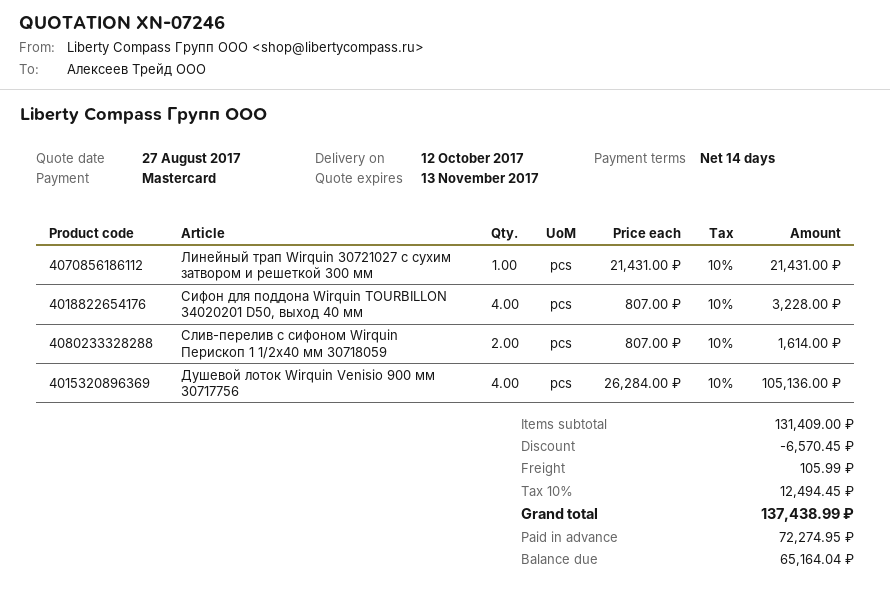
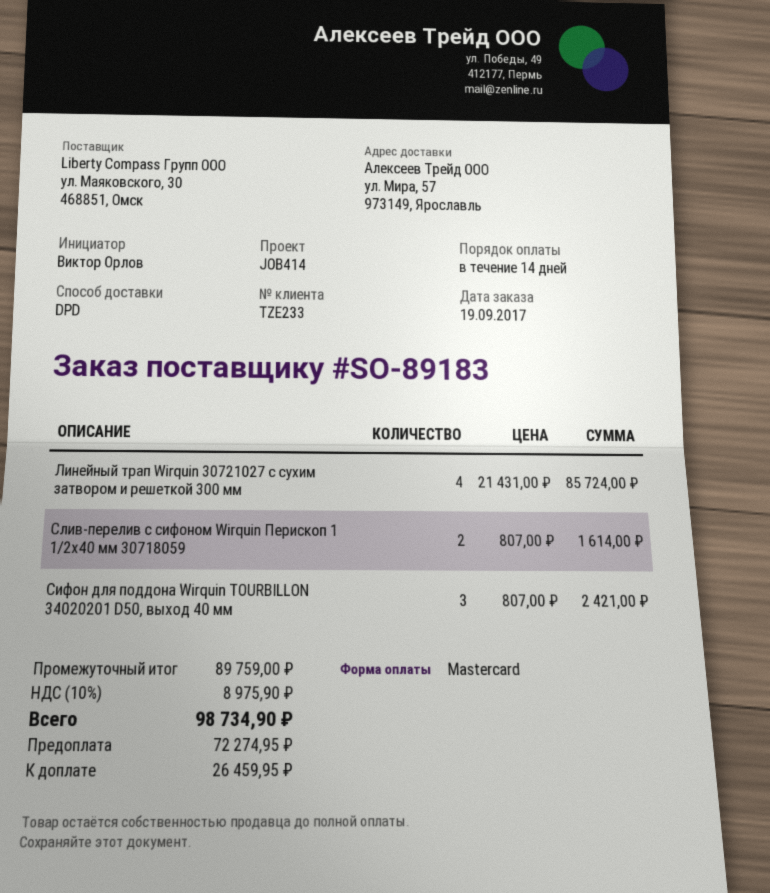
Линейный трап Wirquin 30721027 с сухим затвором и решеткой 300 мм: 1 x 21431.00 = 21431.00 -> 4 x 21431.00 = 85724.00
Сифон для поддона Wirquin TOURBILLON 34020201 D50, выход 40 мм: 4 x 807.00 = 3228.00 -> 3 x 807.00 = 2421.00
Душевой лоток Wirquin Venisio 900 мм 30717756: 4 x 26284.00 = 105136.00 -> none
subtotal: 131409.00 -> 89759.00
discount: 6570.45 -> none
shipping: 105.99 -> none
tax: 10% = 12494.45 -> 10% = 8975.90
total: 137438.99 -> 98734.90
balance: 65164.04 -> 26459.95

